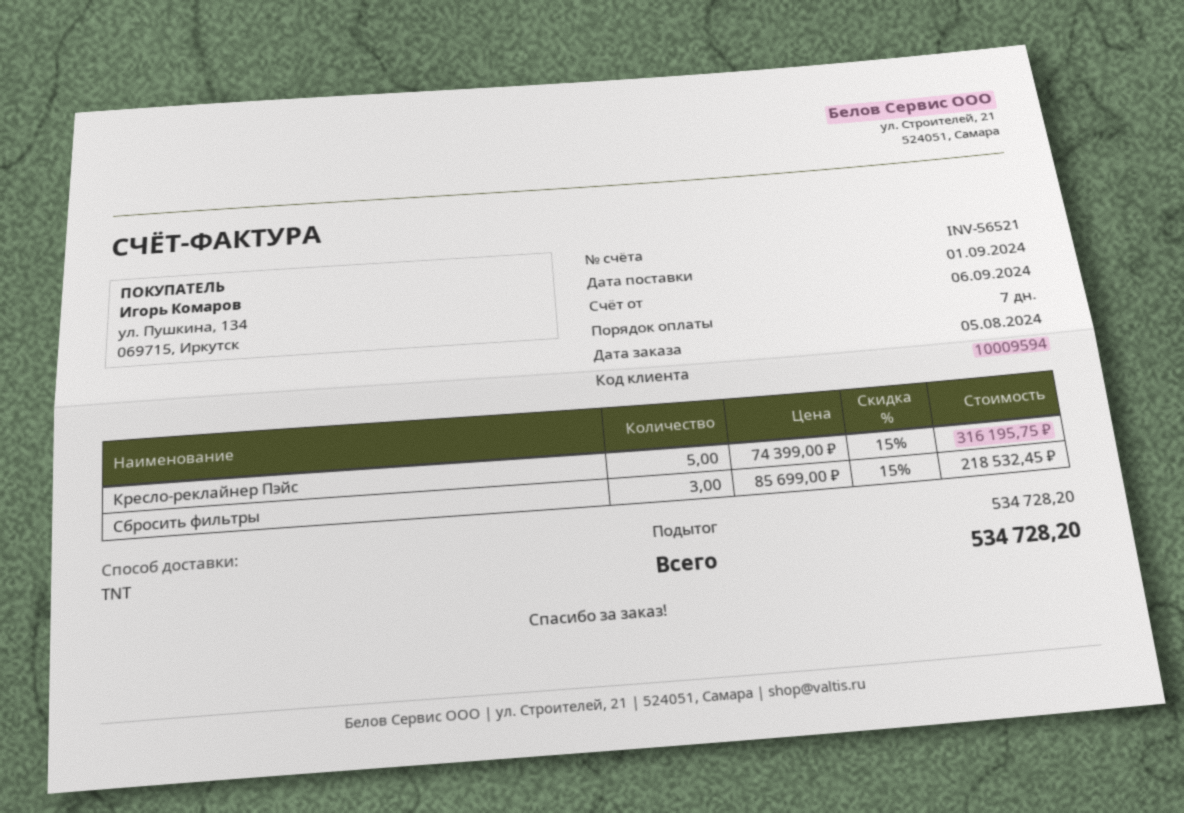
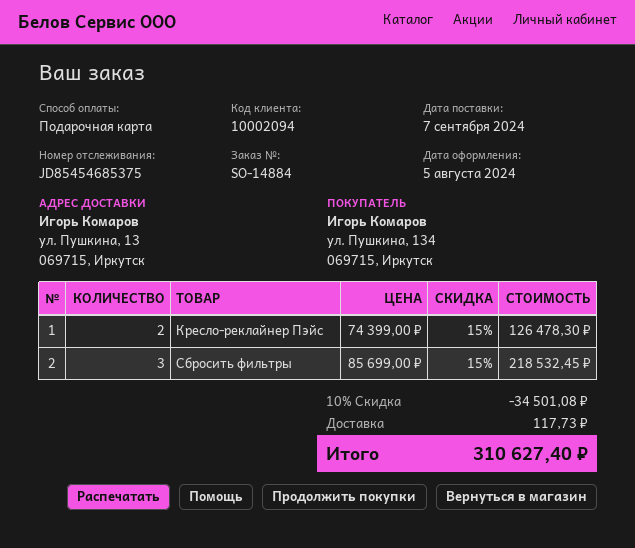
delivery date: 2024-09-01 -> 2024-09-07
customer number: 10009594 -> 10002094
Кресло-реклайнер Пэйс: 5 x 74399.00 - 15% = 316195.75 -> 2 x 74399.00 - 15% = 126478.30
discount: none -> 10% = 34501.08
shipping: none -> 117.73
total: 534728.20 -> 310627.40

